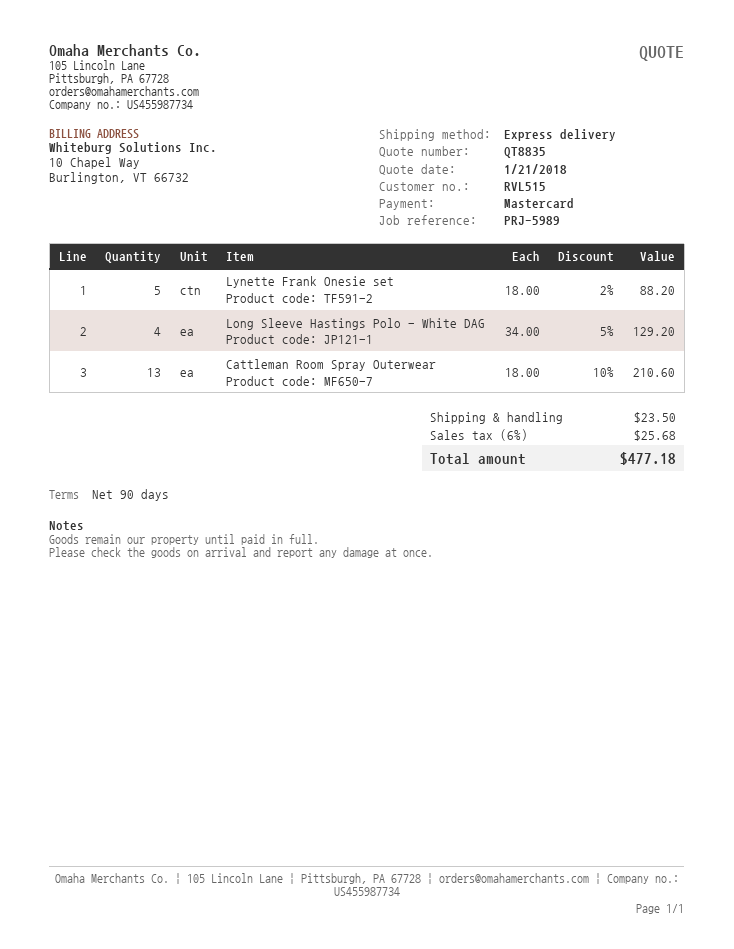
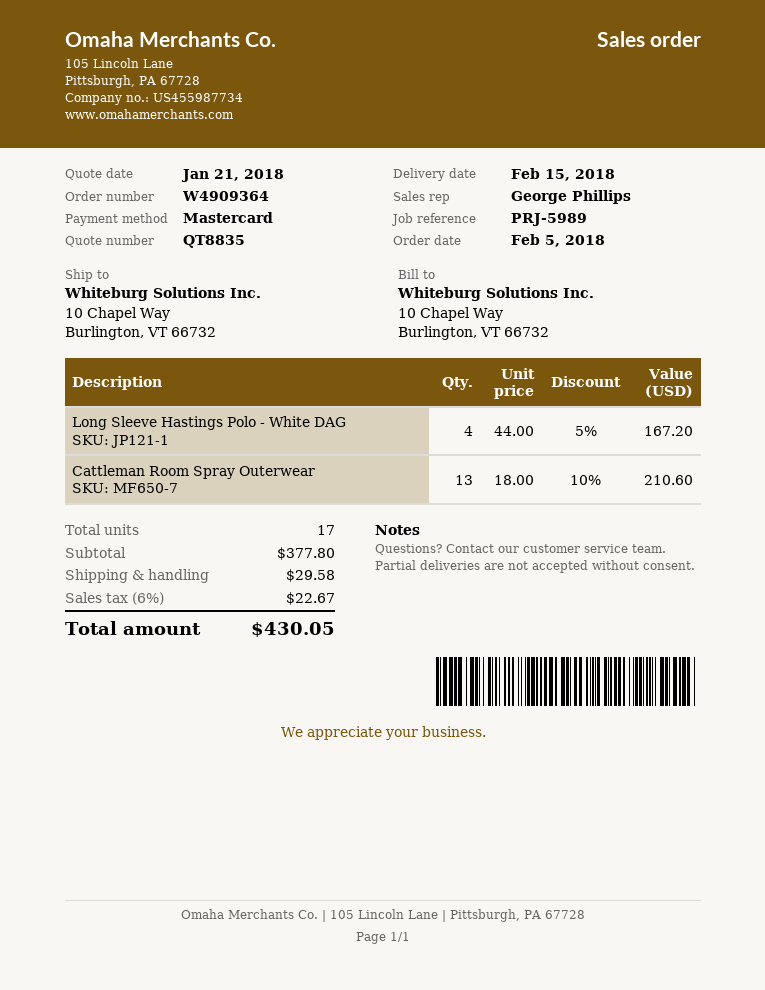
Lynette Frank Onesie set: 5 x 18.00 - 2% = 88.20 -> none
Long Sleeve Hastings Polo - White DAG: 4 x 34.00 - 5% = 129.20 -> 4 x 44.00 - 5% = 167.20
shipping: 23.50 -> 29.58
tax: 6% = 25.68 -> 6% = 22.67
total: 477.18 -> 430.05

